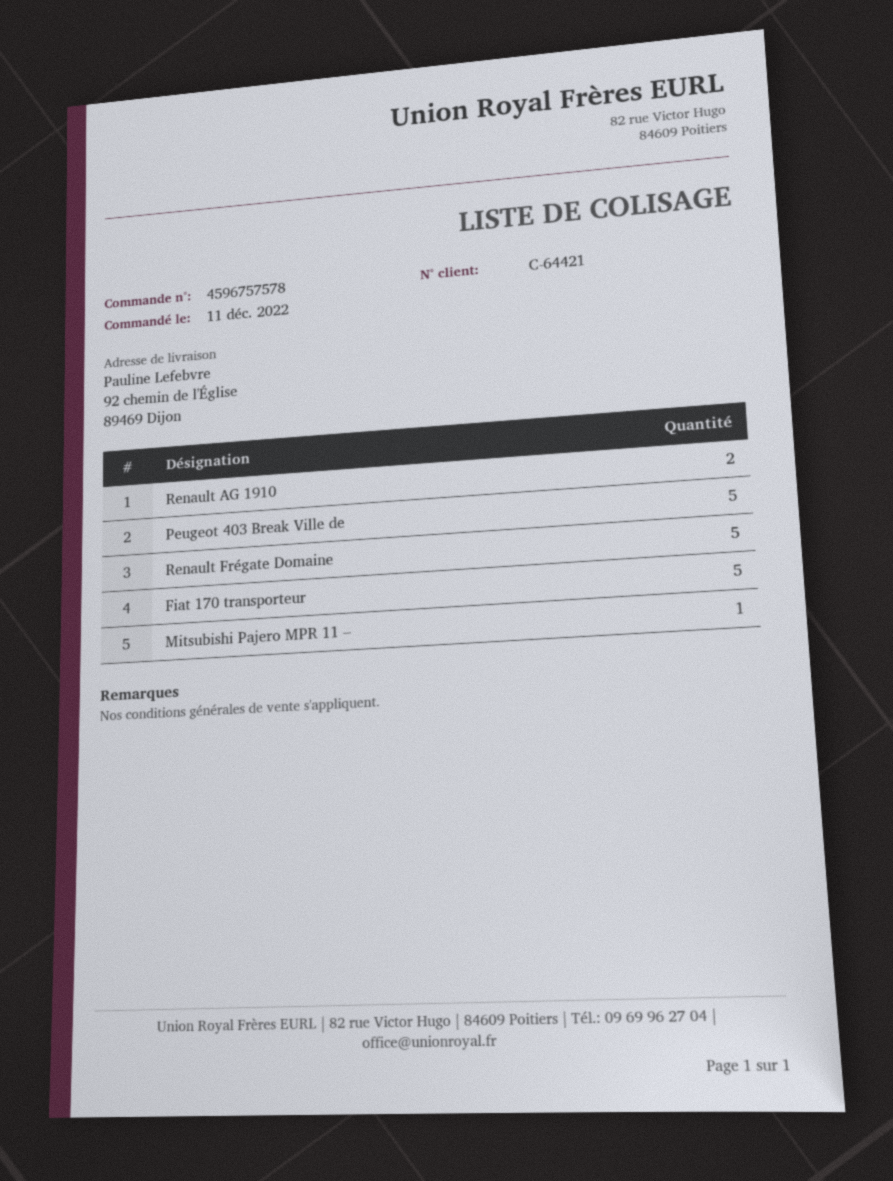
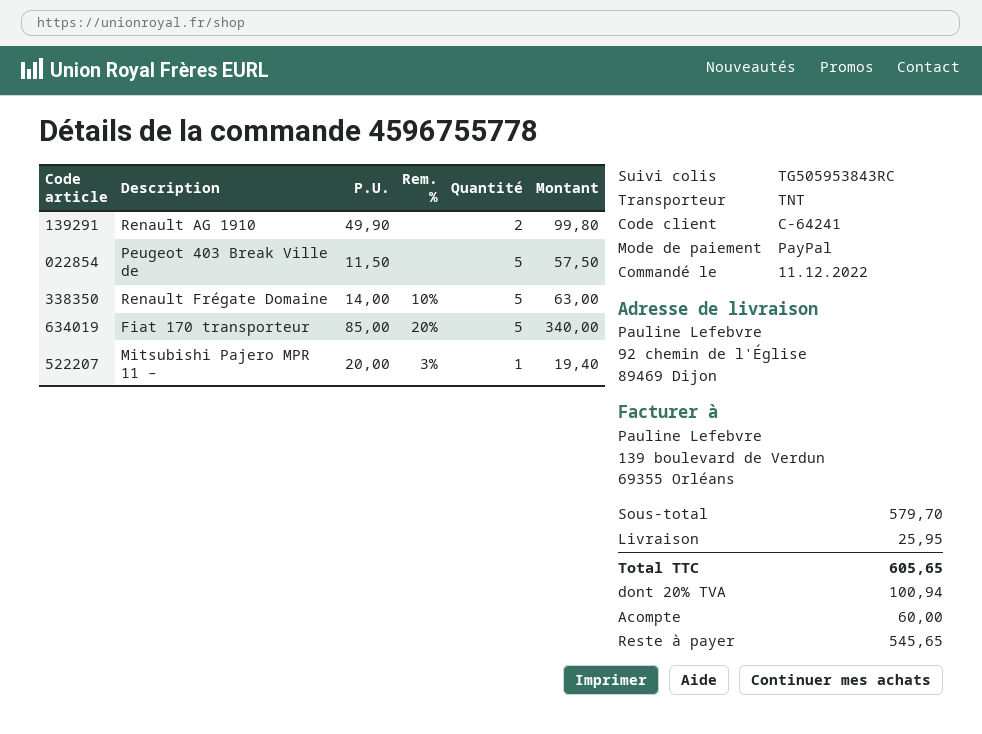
order number: 4596757578 -> 4596755778
customer number: C-64421 -> C-64241

